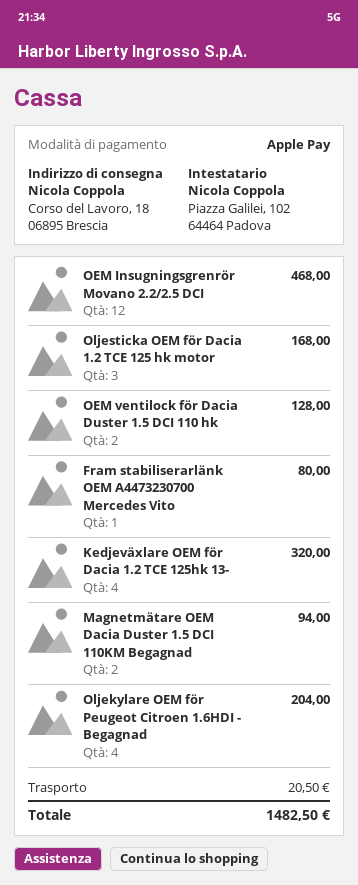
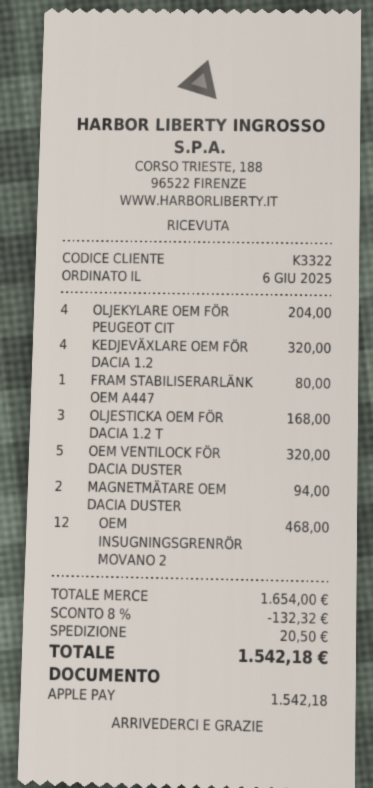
OEM ventilock för Dacia Duster 1.5 DCI 110 hk: 2 for 128.00 -> 5 for 320.00
discount: none -> 8% = 132.32
total: 1482.50 -> 1542.18

